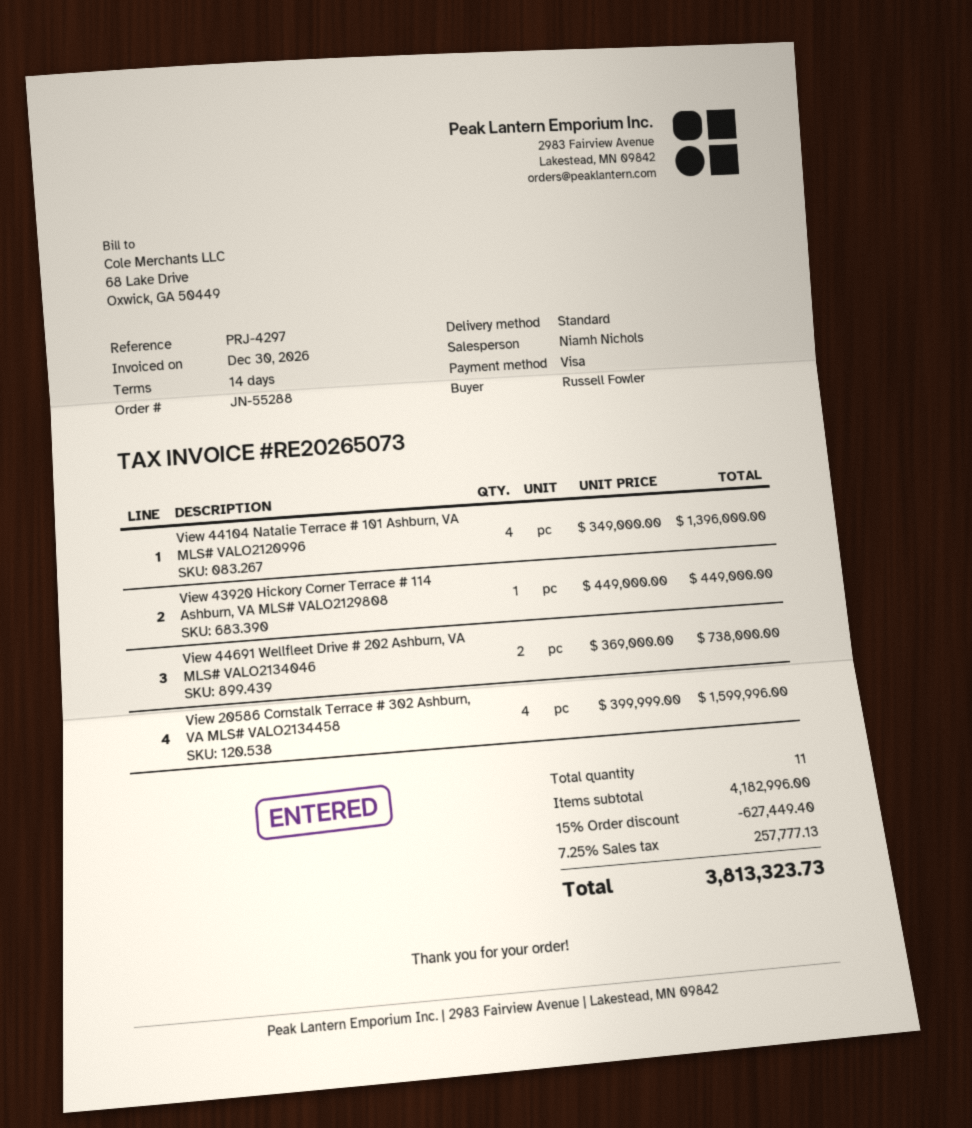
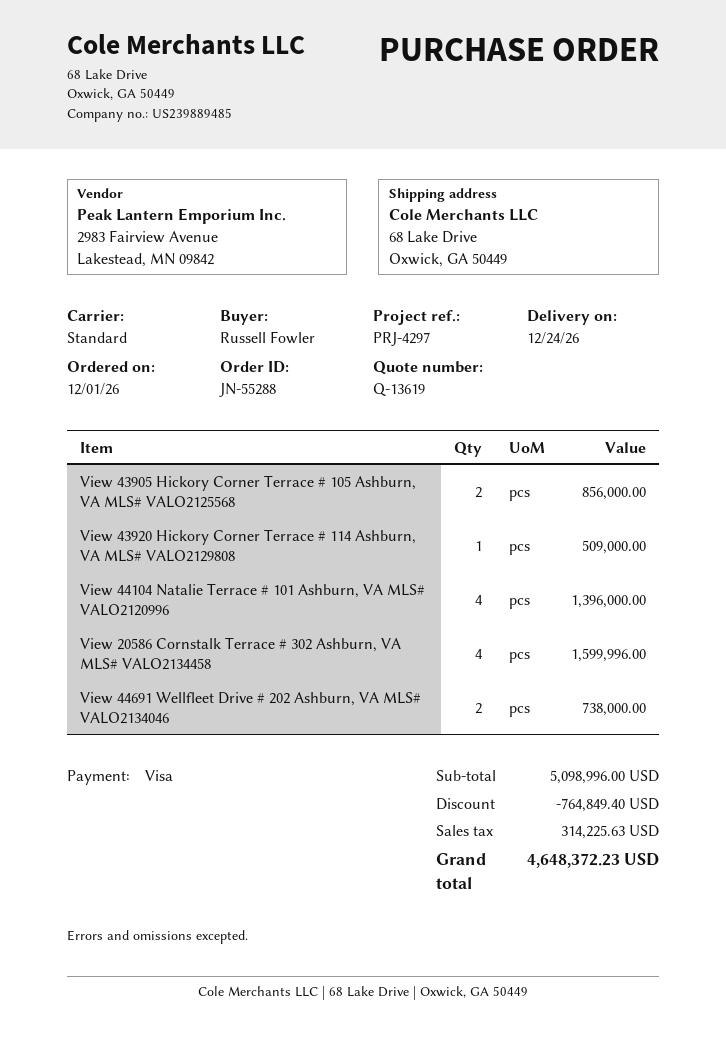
View 43920 Hickory Corner Terrace # 114 Ashburn, VA MLS# VALO2129808: 1 for 449000.00 -> 1 for 509000.00
View 43905 Hickory Corner Terrace # 105 Ashburn, VA MLS# VALO2125568: none -> 2 for 856000.00
subtotal: 4182996.00 -> 5098996.00
discount: 627449.40 -> 764849.40
tax: 257777.13 -> 314225.63
total: 3813323.73 -> 4648372.23

